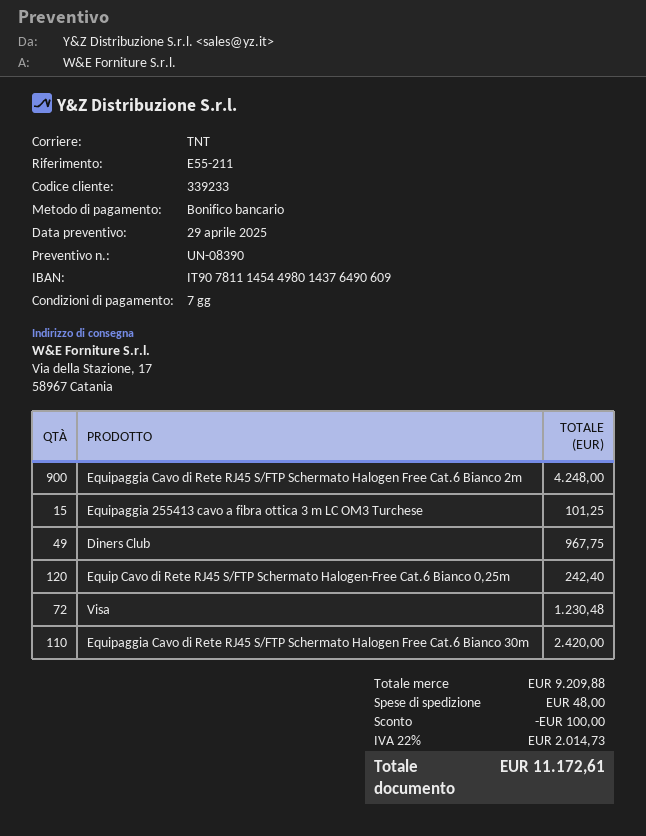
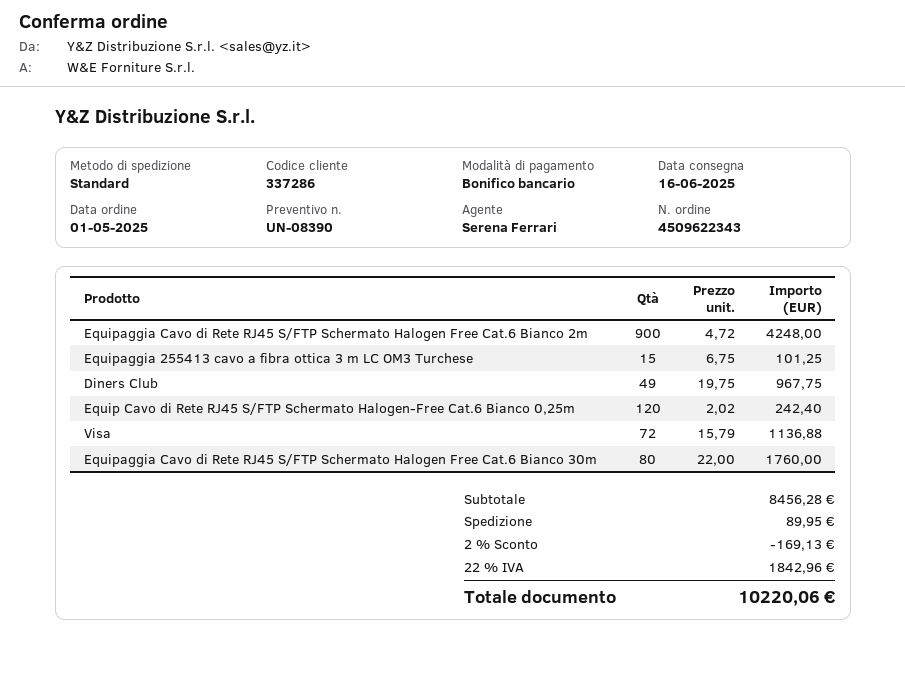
customer number: 339233 -> 337286
shipping method: TNT -> standard
Visa: 72 for 1230.48 -> 72 for 1136.88
Equipaggia Cavo di Rete RJ45 S/FTP Schermato Halogen Free Cat.6 Bianco 30m: 110 for 2420.00 -> 80 for 1760.00
subtotal: 9209.88 -> 8456.28
discount: 100.00 -> 169.13
shipping: 48.00 -> 89.95
tax: 22% = 2014.73 -> 22% = 1842.96
total: 11172.61 -> 10220.06

